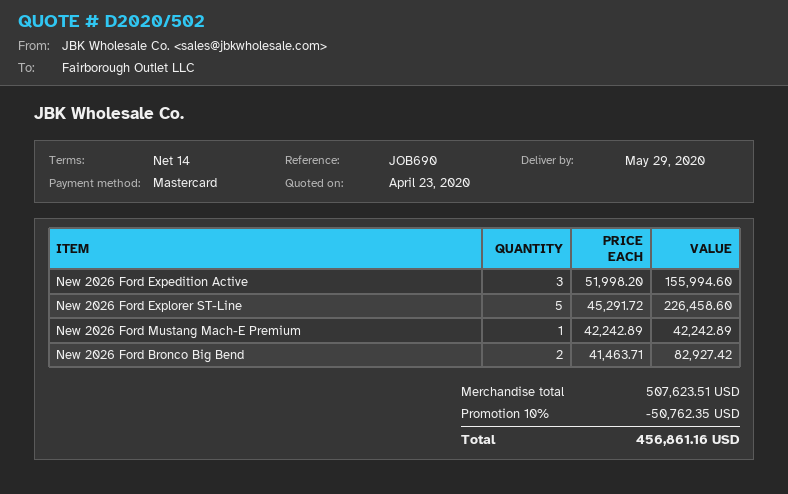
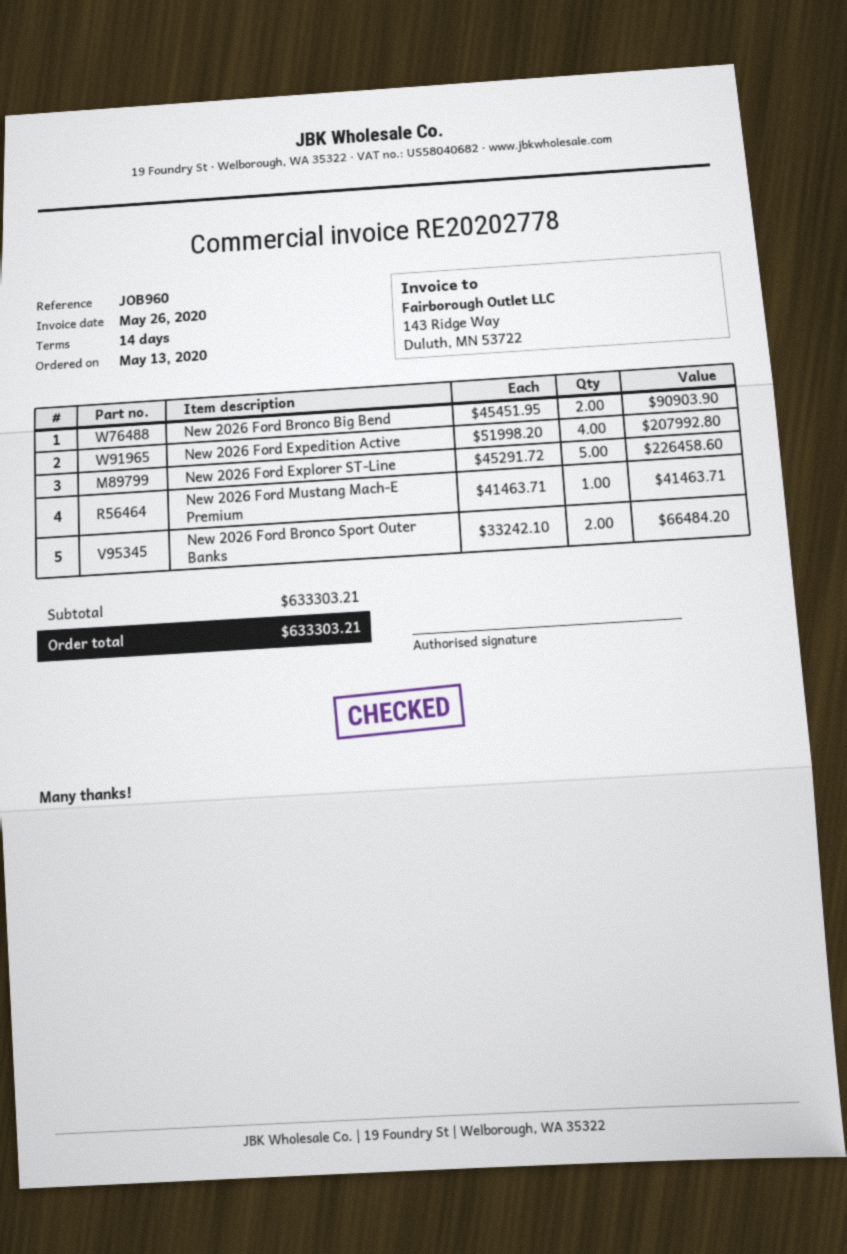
reference: JOB690 -> JOB960
New 2026 Ford Expedition Active: 3 x 51998.20 = 155994.60 -> 4 x 51998.20 = 207992.80
New 2026 Ford Mustang Mach-E Premium: 1 x 42242.89 = 42242.89 -> 1 x 41463.71 = 41463.71
New 2026 Ford Bronco Big Bend: 2 x 41463.71 = 82927.42 -> 2 x 45451.95 = 90903.90
New 2026 Ford Bronco Sport Outer Banks: none -> 2 x 33242.10 = 66484.20
subtotal: 507623.51 -> 633303.21
discount: 10% = 50762.35 -> none
total: 456861.16 -> 633303.21

